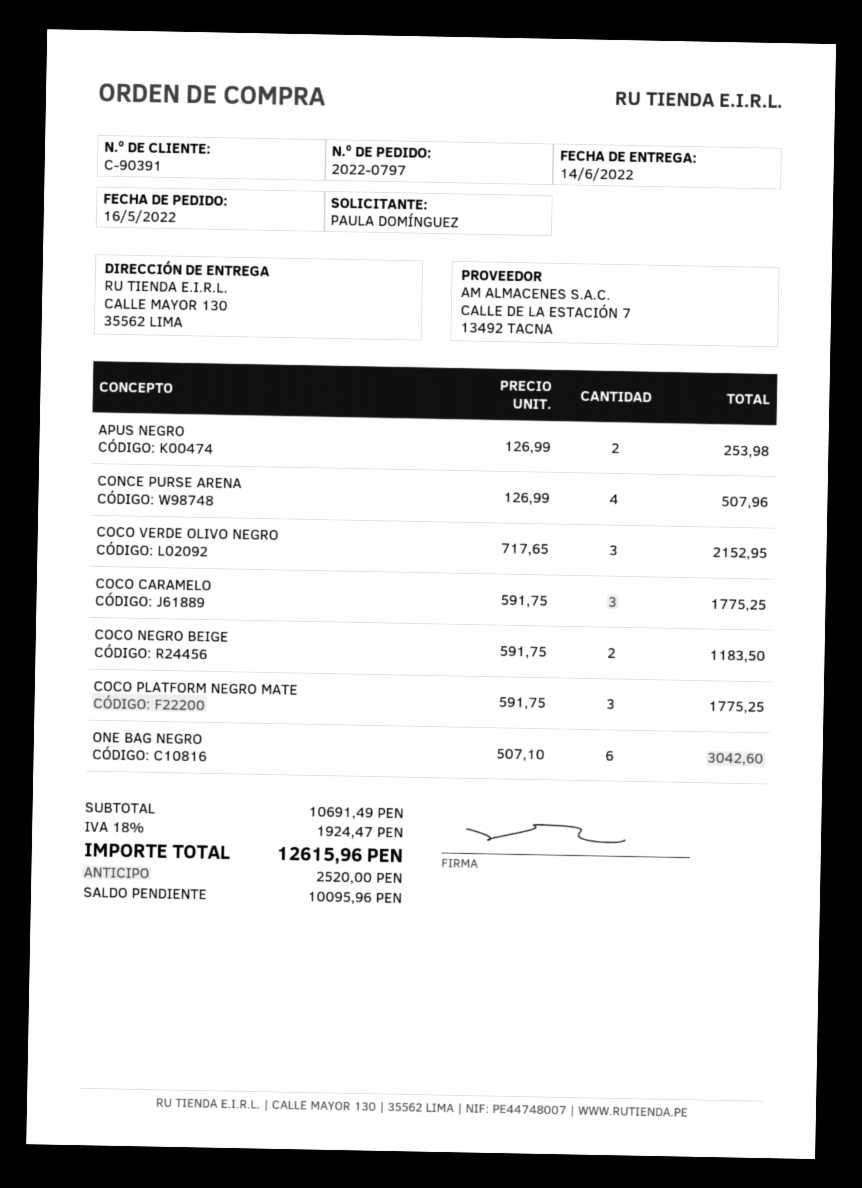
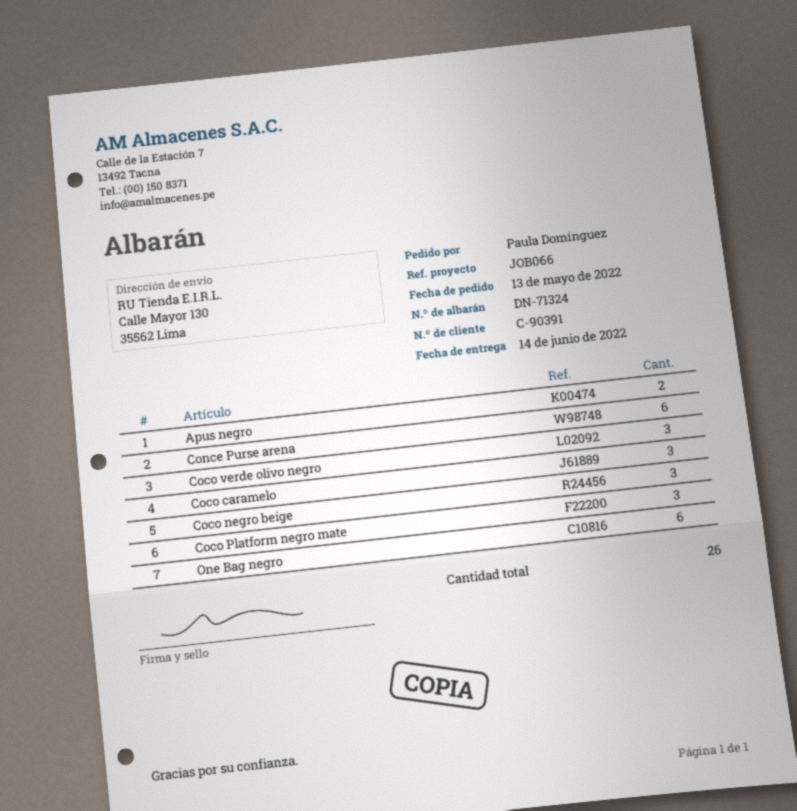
order date: 2022-05-16 -> 2022-05-13
CONCE PURSE ARENA: 4 -> 6
COCO NEGRO BEIGE: 2 -> 3

